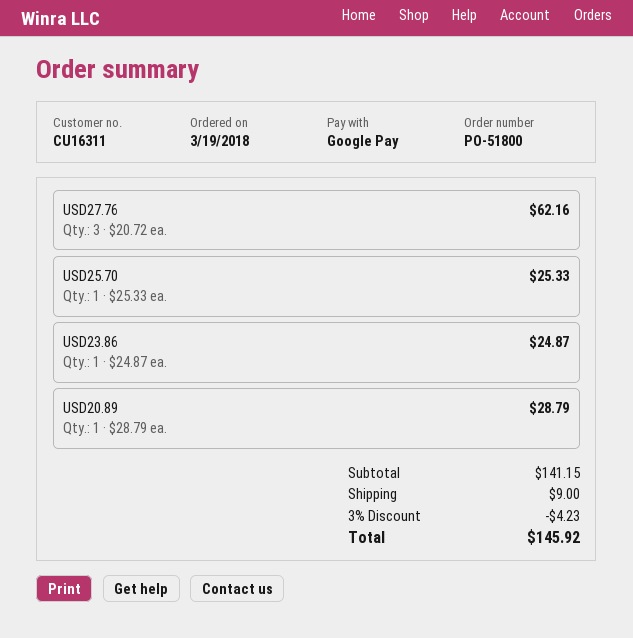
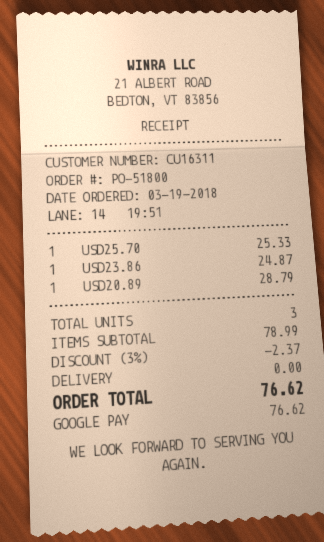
USD27.76: 3 x 20.72 = 62.16 -> none
subtotal: 141.15 -> 78.99
discount: 3% = 4.23 -> 3% = 2.37
shipping: 9.00 -> 0.00
total: 145.92 -> 76.62

